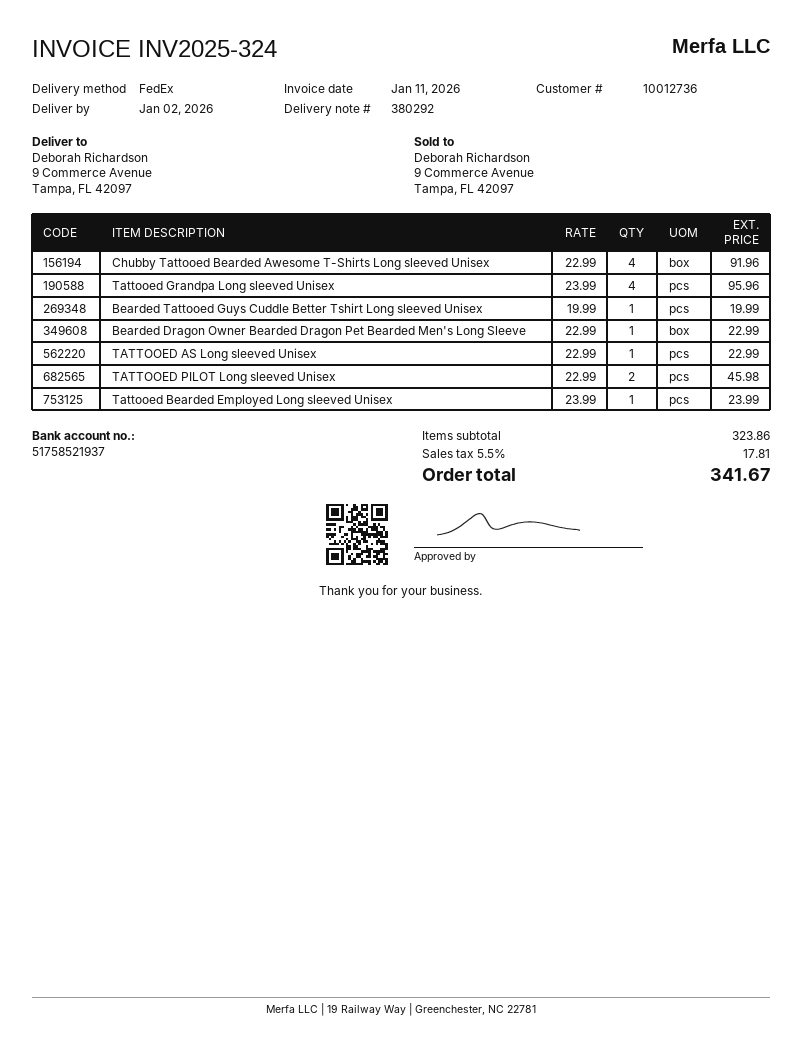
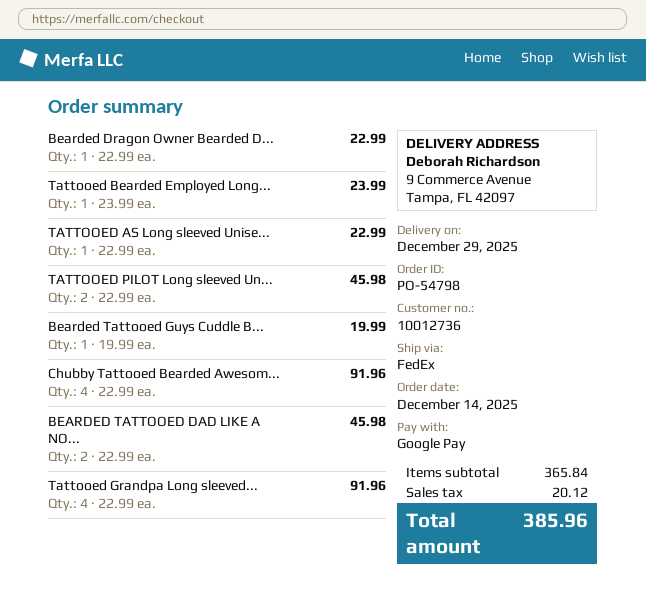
delivery date: 2026-01-02 -> 2025-12-29
Tattooed Grandpa Long sleeved Unisex: 4 x 23.99 = 95.96 -> 4 x 22.99 = 91.96
BEARDED TATTOOED DAD LIKE A NO...: none -> 2 x 22.99 = 45.98
subtotal: 323.86 -> 365.84
tax: 17.81 -> 20.12
total: 341.67 -> 385.96

